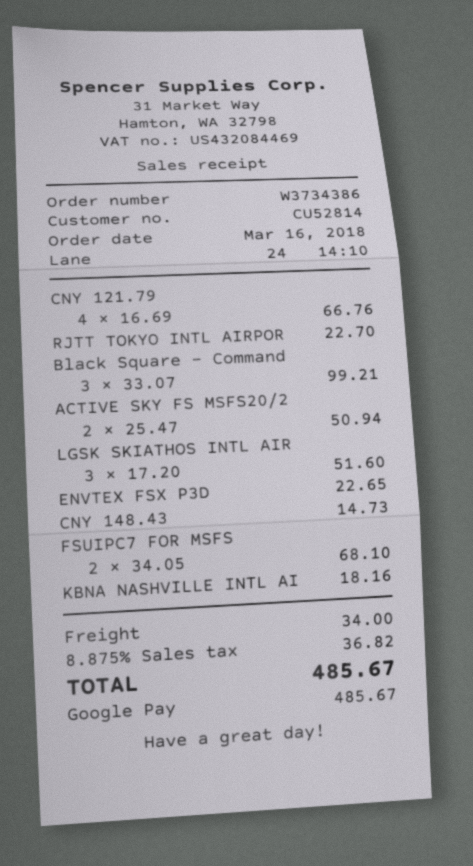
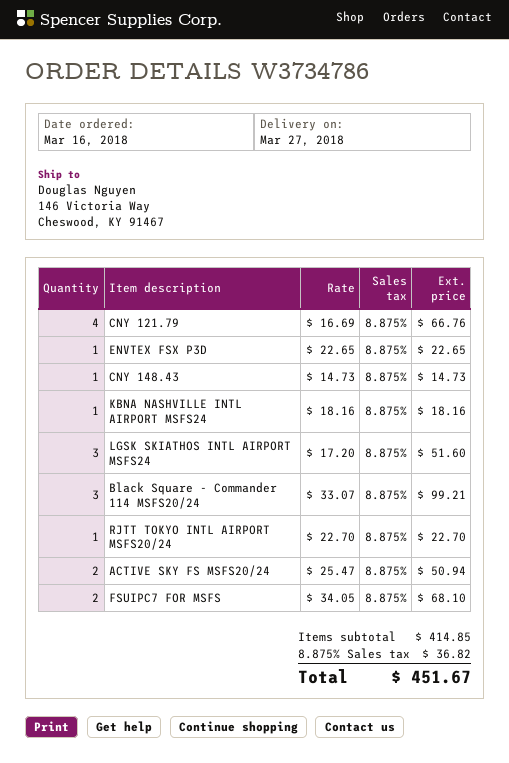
order number: W3734386 -> W3734786
shipping: 34.00 -> none
total: 485.67 -> 451.67

